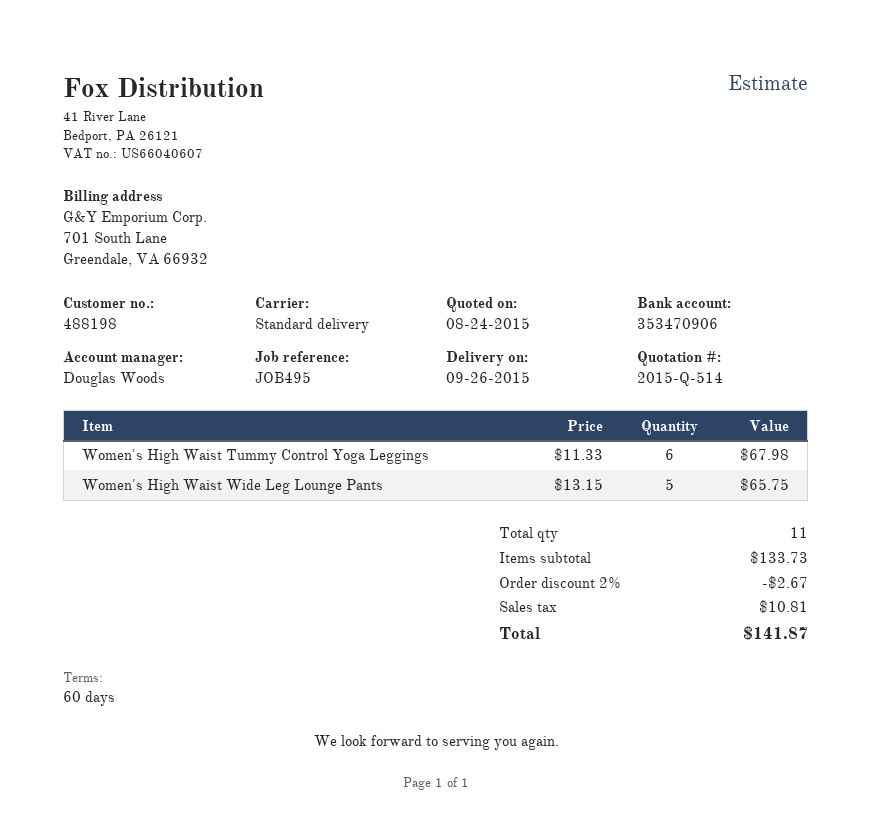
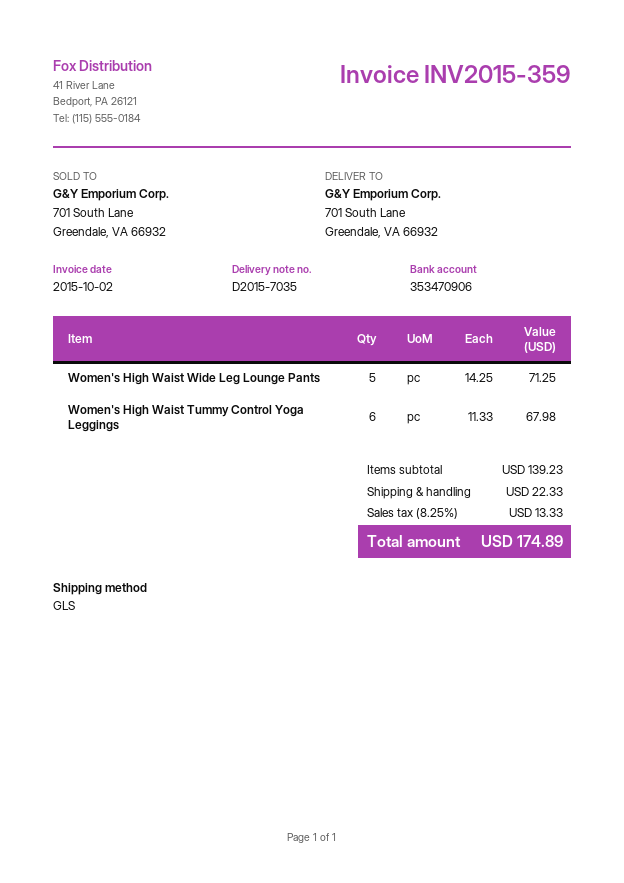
shipping method: standard -> GLS
Women's High Waist Wide Leg Lounge Pants: 5 x 13.15 = 65.75 -> 5 x 14.25 = 71.25
subtotal: 133.73 -> 139.23
discount: 2% = 2.67 -> none
shipping: none -> 22.33
tax: 10.81 -> 13.33
total: 141.87 -> 174.89

